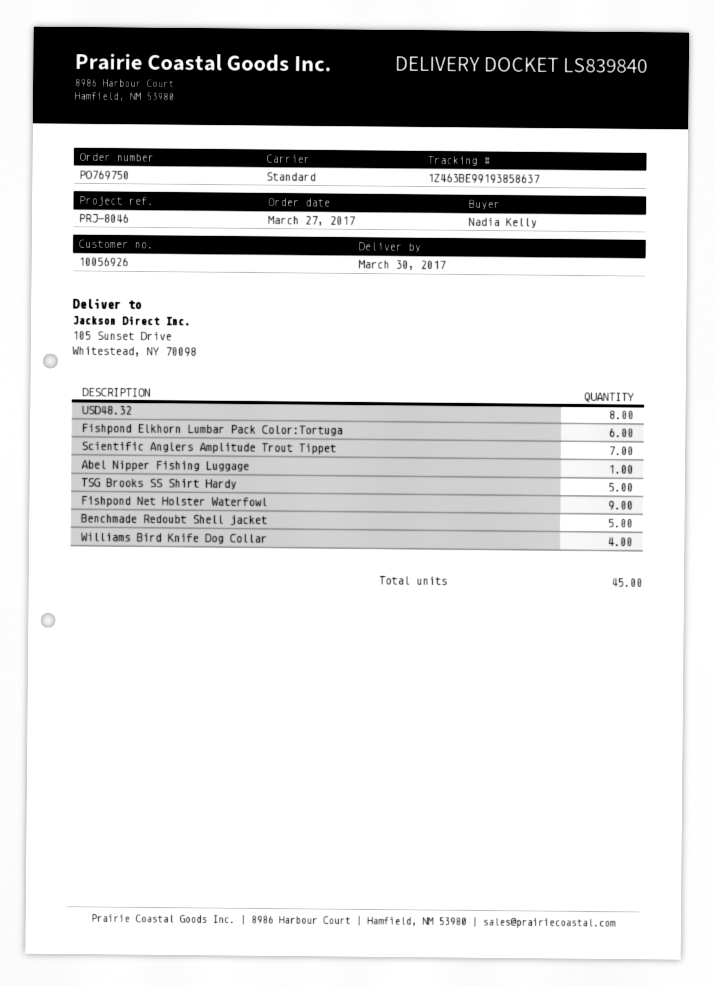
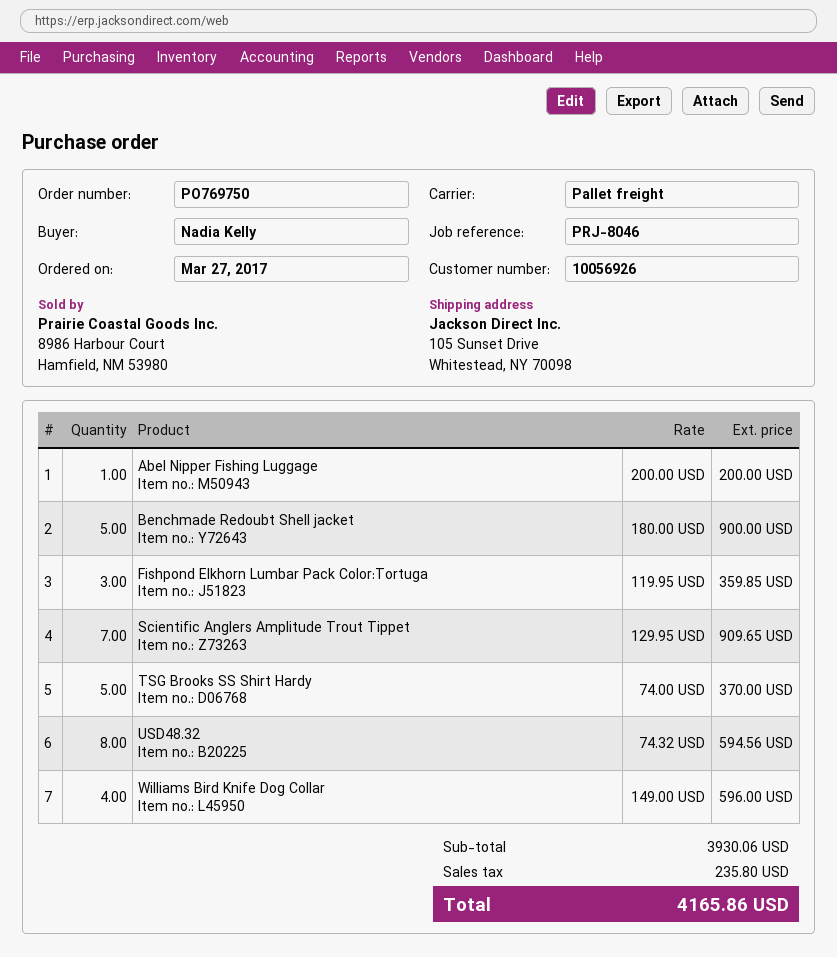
shipping method: standard -> pallet freight
Fishpond Elkhorn Lumbar Pack Color:Tortuga: 6 -> 3
Fishpond Net Holster Waterfowl: 9 -> none

